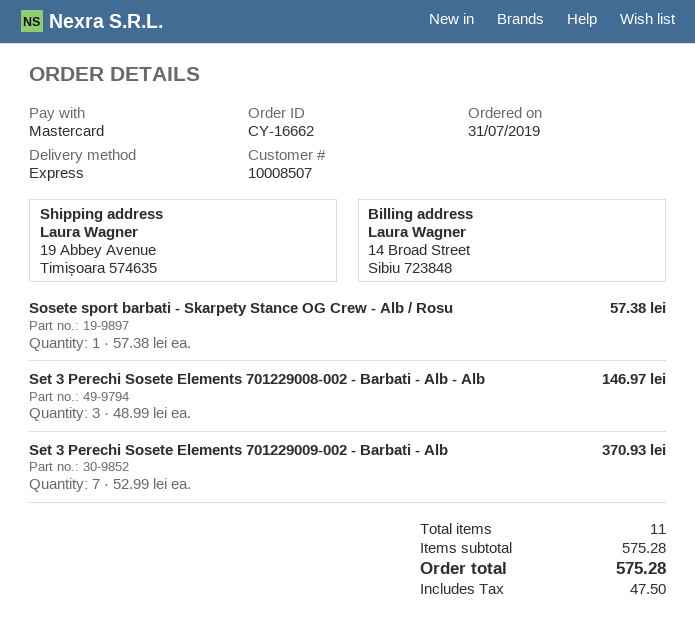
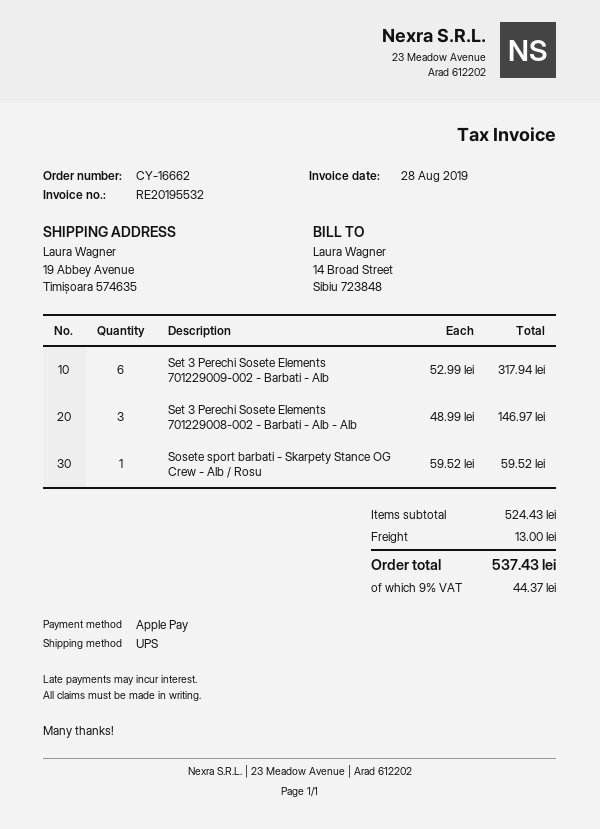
payment method: Mastercard -> Apple Pay
shipping method: express -> UPS
Sosete sport barbati - Skarpety Stance OG Crew - Alb / Rosu: 1 x 57.38 = 57.38 -> 1 x 59.52 = 59.52
Set 3 Perechi Sosete Elements 701229009-002 - Barbati - Alb: 7 x 52.99 = 370.93 -> 6 x 52.99 = 317.94
subtotal: 575.28 -> 524.43
shipping: none -> 13.00
tax: 47.50 -> 44.37
total: 575.28 -> 537.43

